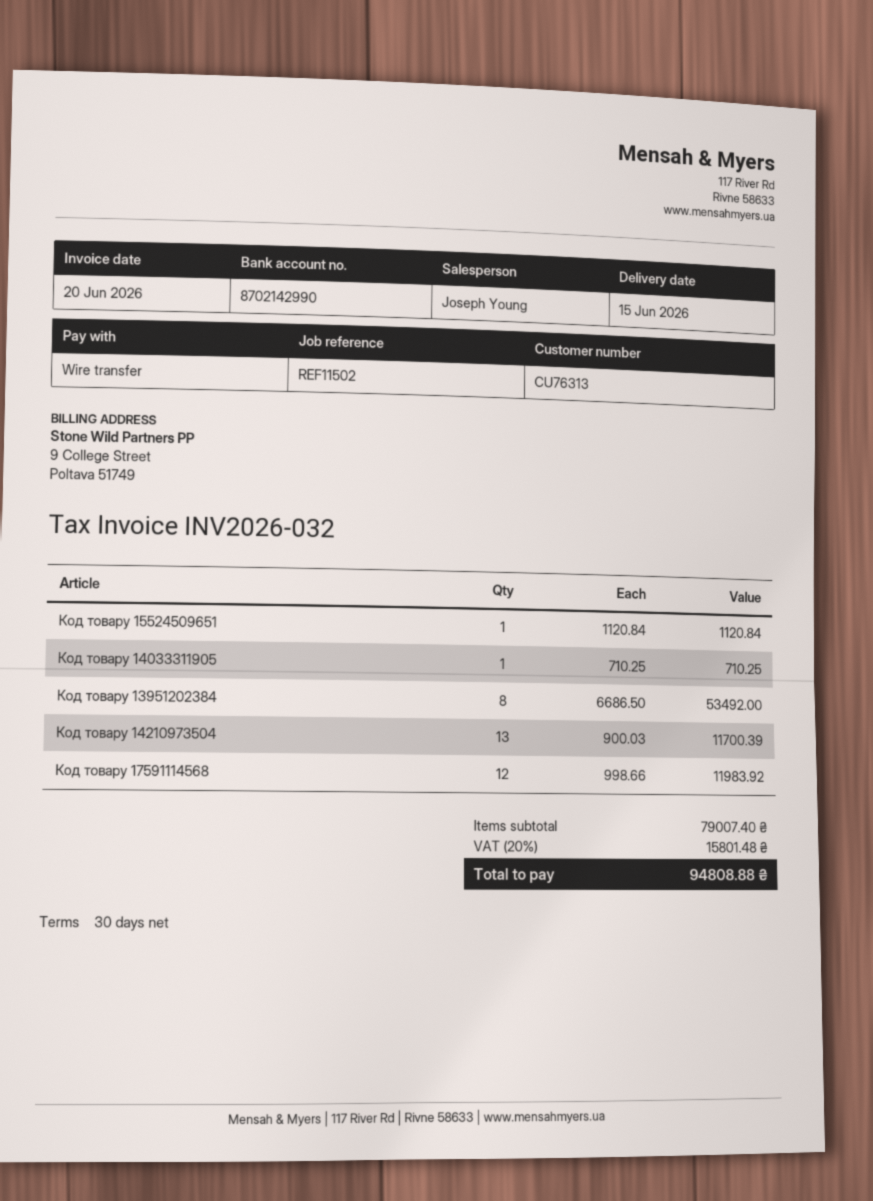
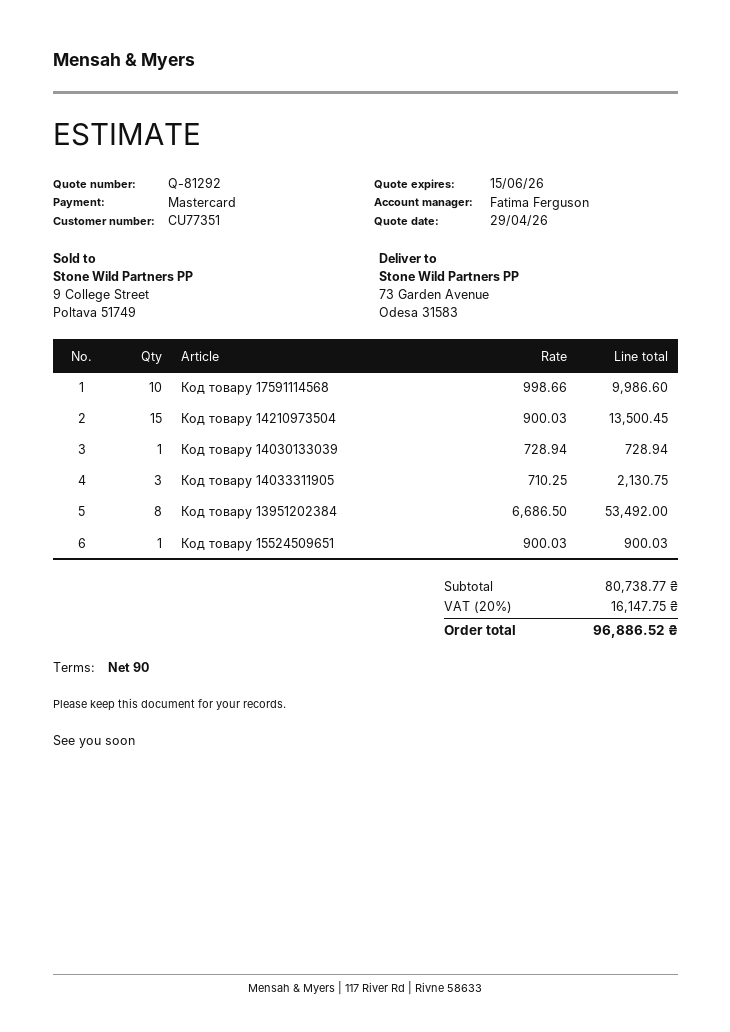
payment terms: 30 days -> 90 days
customer number: CU76313 -> CU77351
sales rep: Joseph Young -> Fatima Ferguson
payment method: bank transfer -> Mastercard
Код товару 15524509651: 1 x 1120.84 = 1120.84 -> 1 x 900.03 = 900.03
Код товару 14033311905: 1 x 710.25 = 710.25 -> 3 x 710.25 = 2130.75
Код товару 14210973504: 13 x 900.03 = 11700.39 -> 15 x 900.03 = 13500.45
Код товару 17591114568: 12 x 998.66 = 11983.92 -> 10 x 998.66 = 9986.60
Код товару 14030133039: none -> 1 x 728.94 = 728.94
subtotal: 79007.40 -> 80738.77
tax: 20% = 15801.48 -> 20% = 16147.75
total: 94808.88 -> 96886.52

